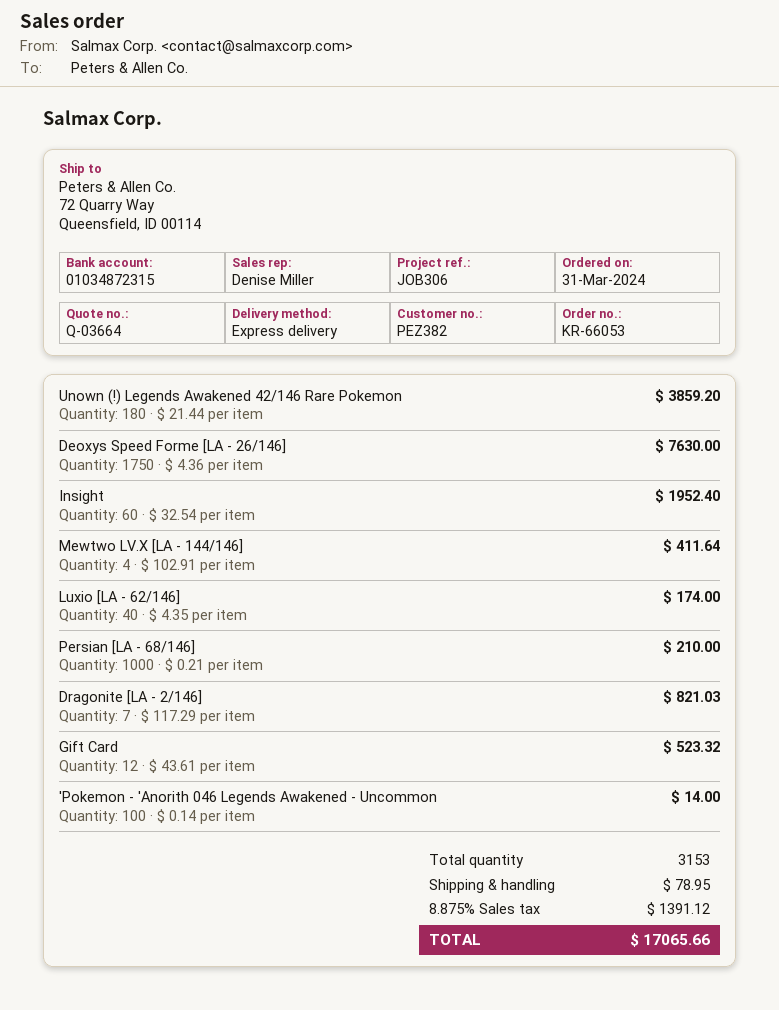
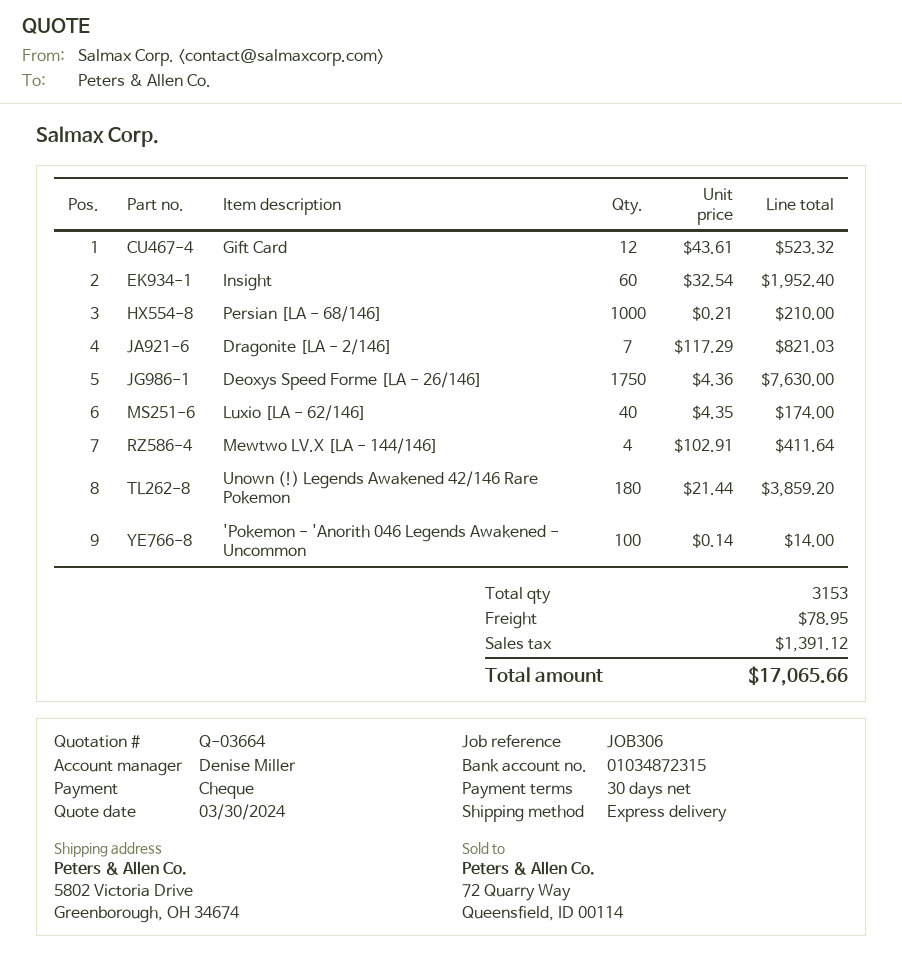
ship to: 72 Quarry Way, Queensfield, ID 00114 -> 5802 Victoria Drive, Greenborough, OH 34674

